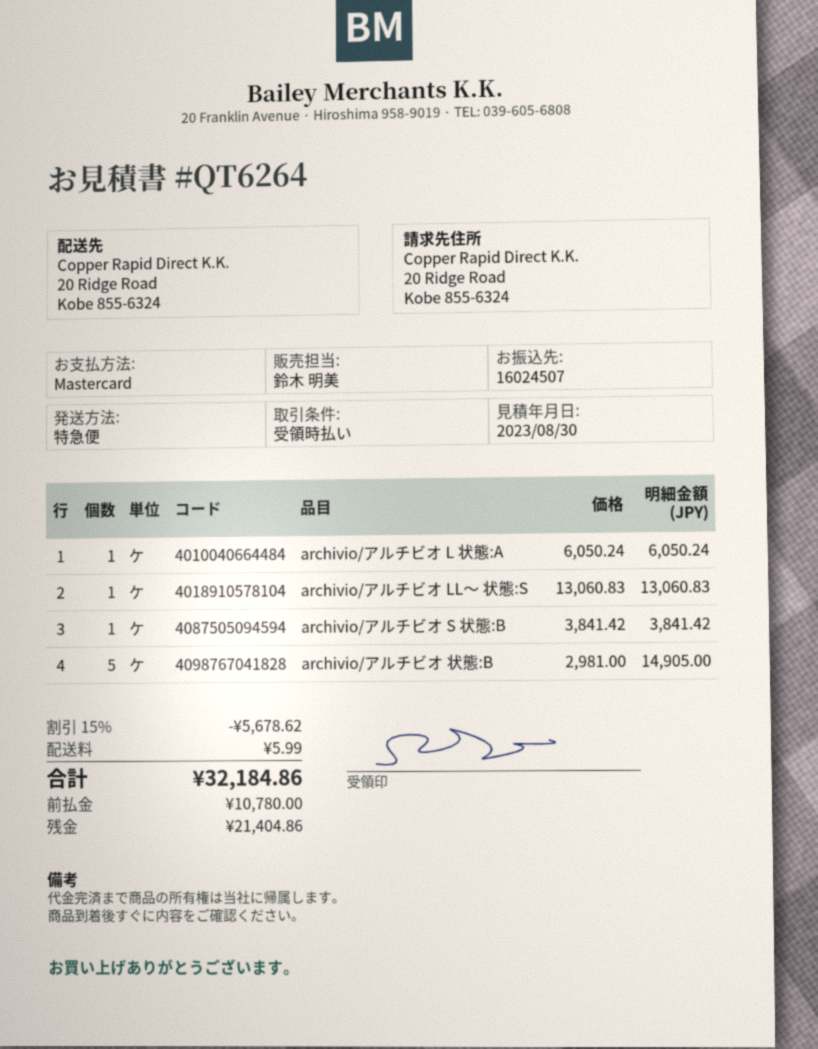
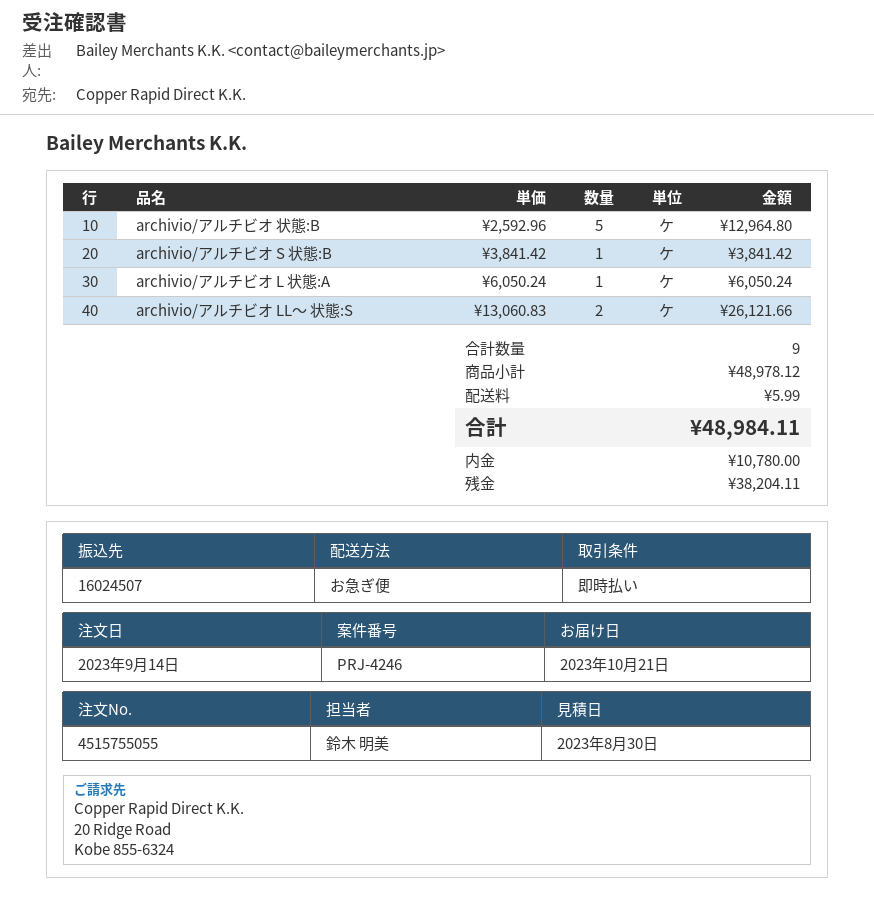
archivio/アルチビオ LL〜 状態:S: 1 x 13060.83 = 13060.83 -> 2 x 13060.83 = 26121.66
archivio/アルチビオ 状態:B: 5 x 2981.00 = 14905.00 -> 5 x 2592.96 = 12964.80
discount: 15% = 5678.62 -> none
total: 32184.86 -> 48984.11
balance: 21404.86 -> 38204.11

